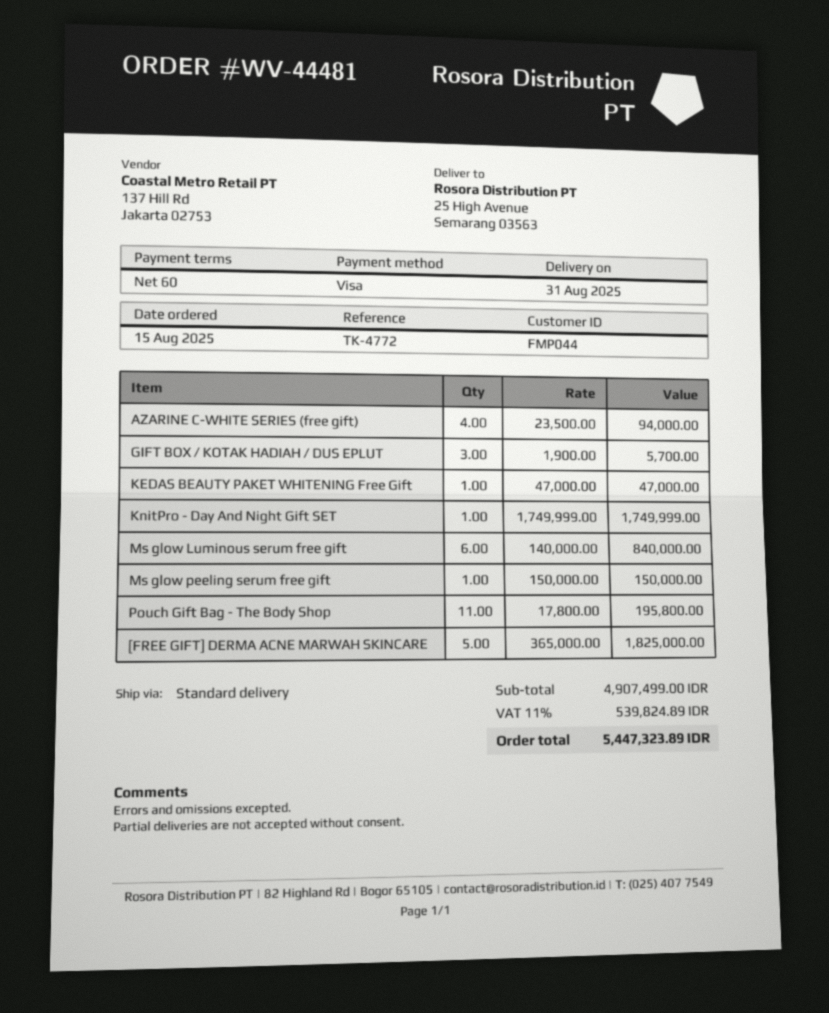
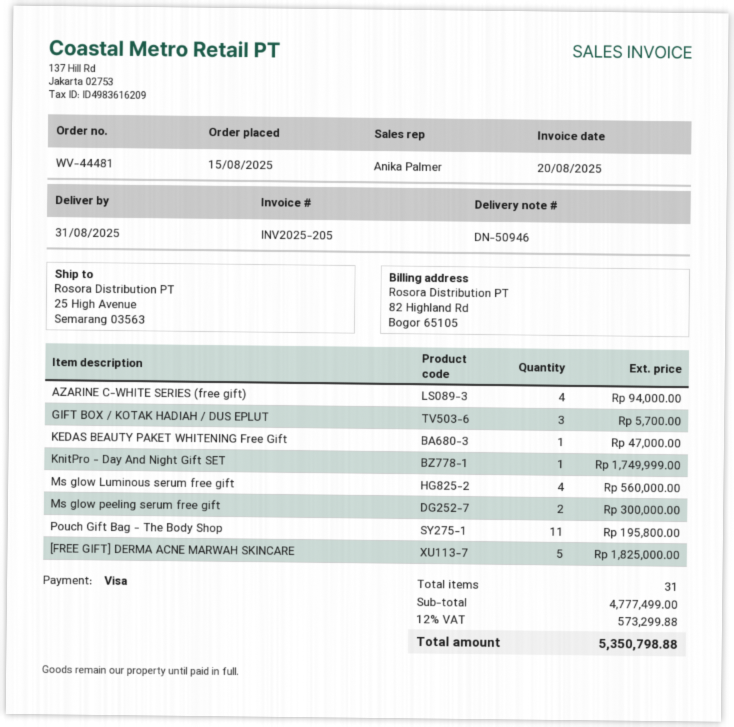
Ms glow Luminous serum free gift: 6 for 840000.00 -> 4 for 560000.00
Ms glow peeling serum free gift: 1 for 150000.00 -> 2 for 300000.00
subtotal: 4907499.00 -> 4777499.00
tax: 11% = 539824.89 -> 12% = 573299.88
total: 5447323.89 -> 5350798.88

